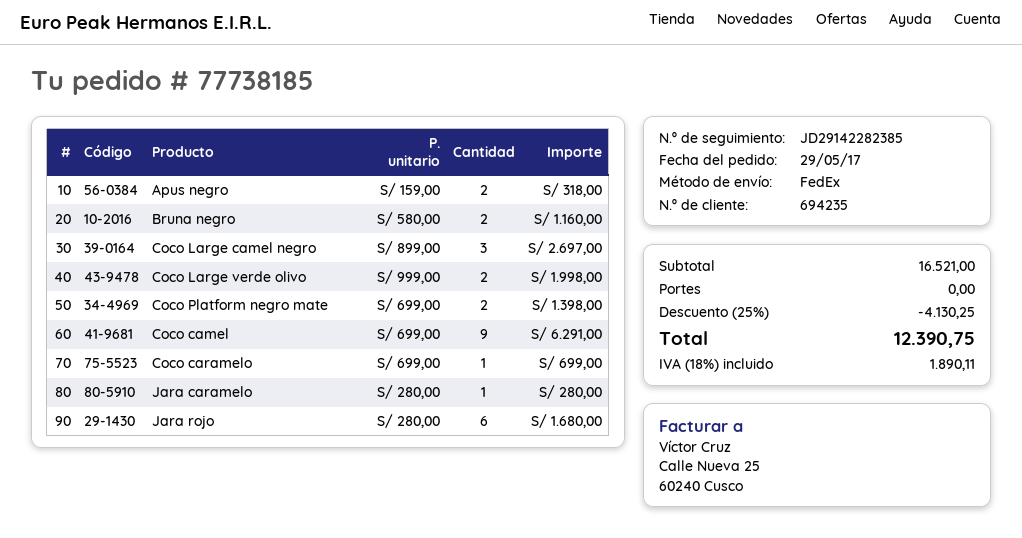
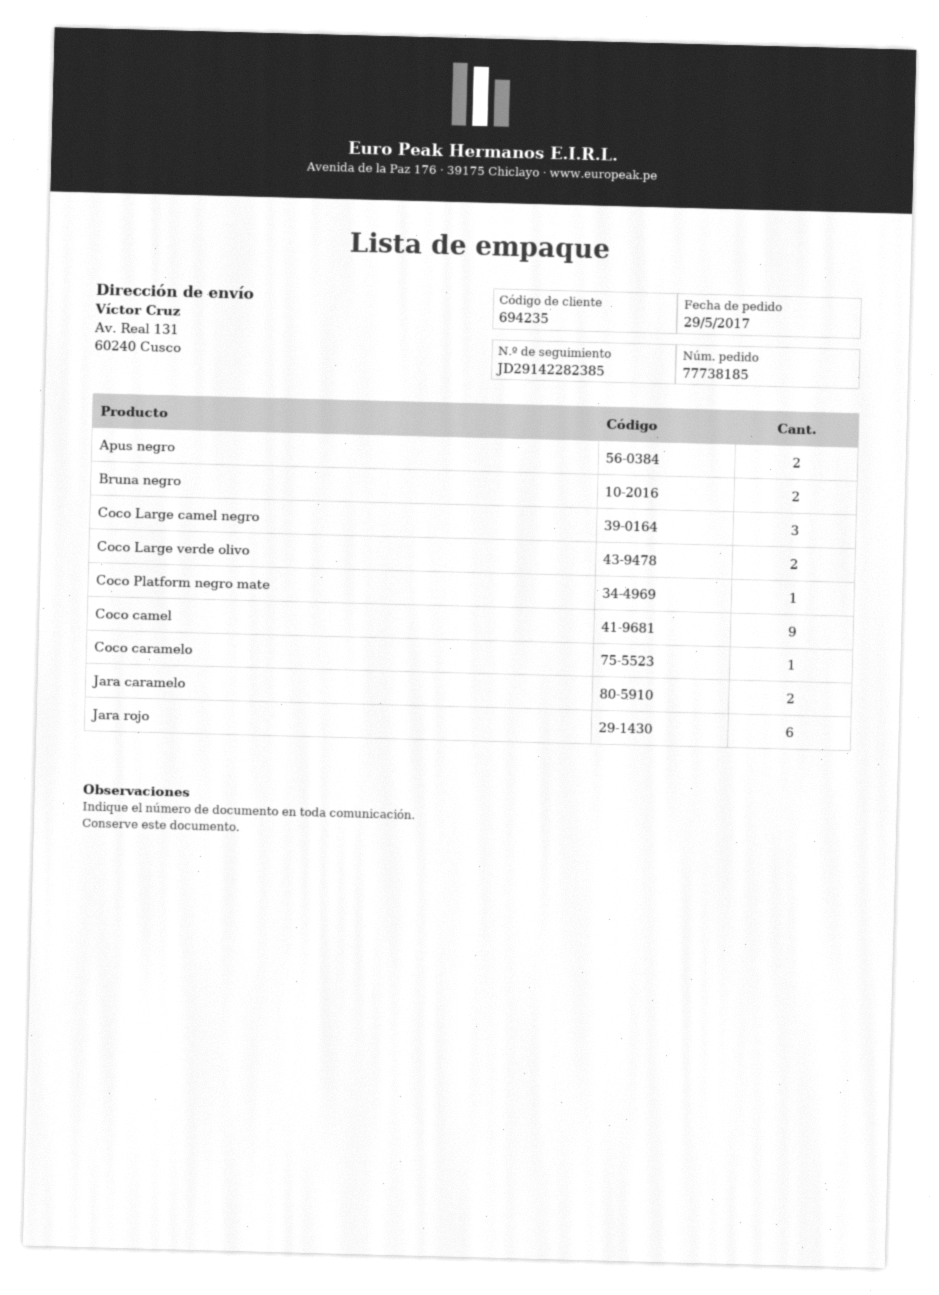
Coco Platform negro mate: 2 -> 1
Jara caramelo: 1 -> 2

